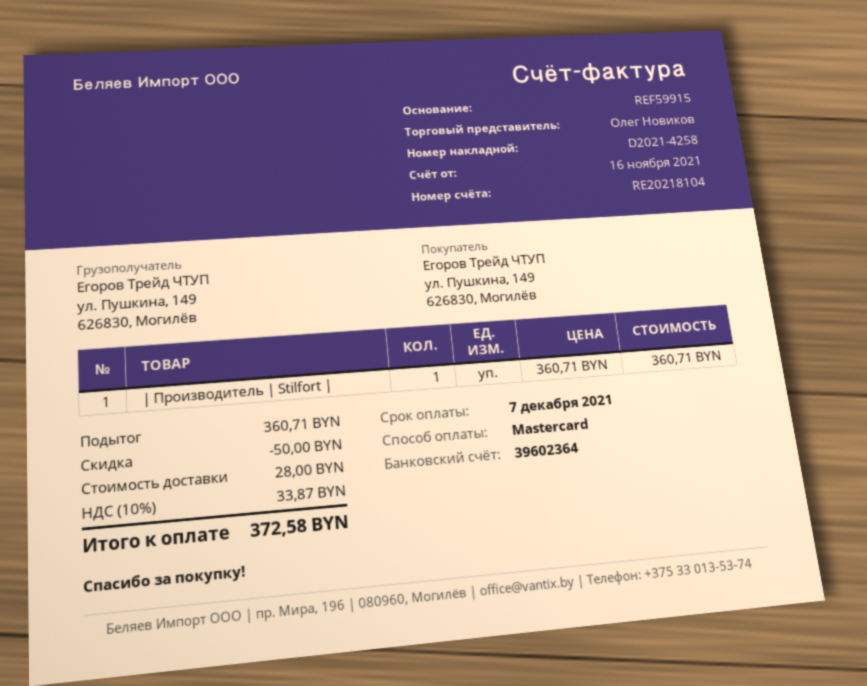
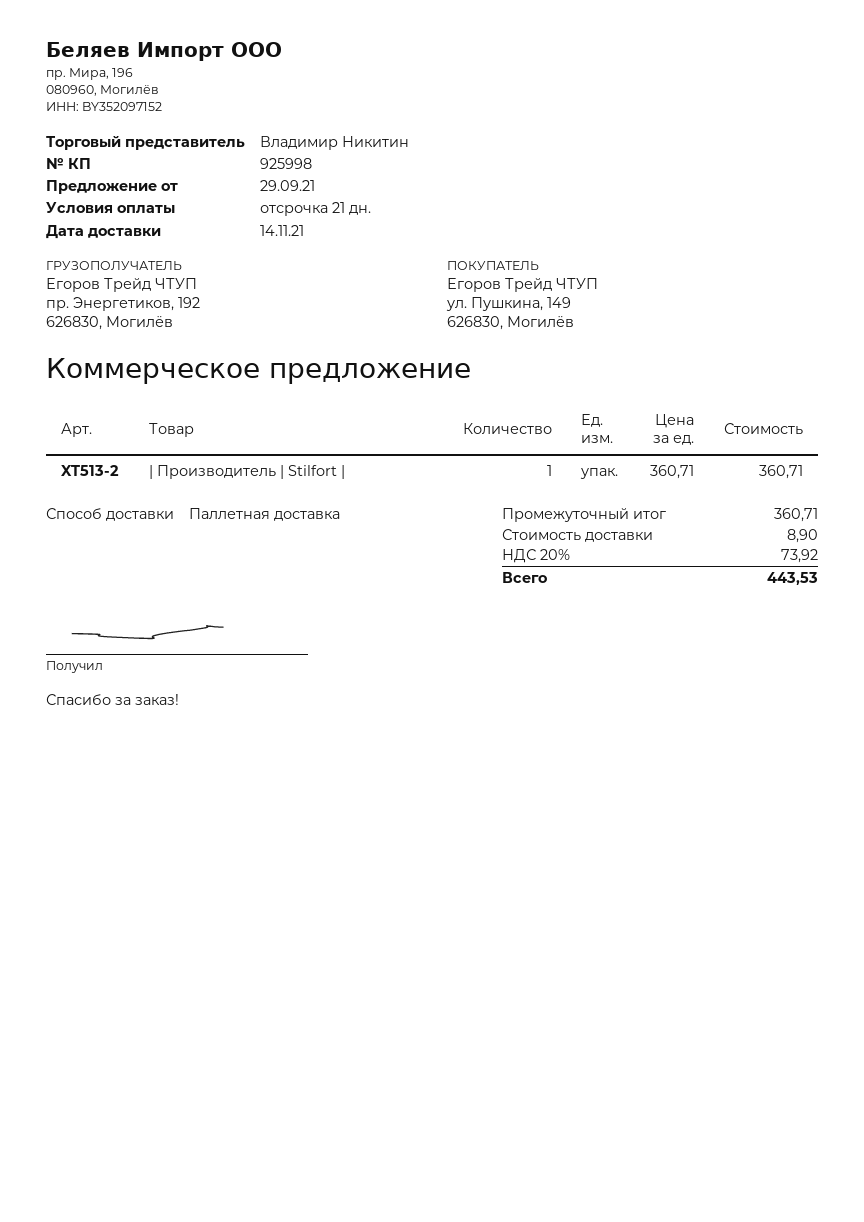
sales rep: Олег Новиков -> Владимир Никитин
ship to: ул. Пушкина, 149, 626830, Могилёв -> пр. Энергетиков, 192, 626830, Могилёв
discount: 50.00 -> none
shipping: 28.00 -> 8.90
tax: 10% = 33.87 -> 20% = 73.92
total: 372.58 -> 443.53

